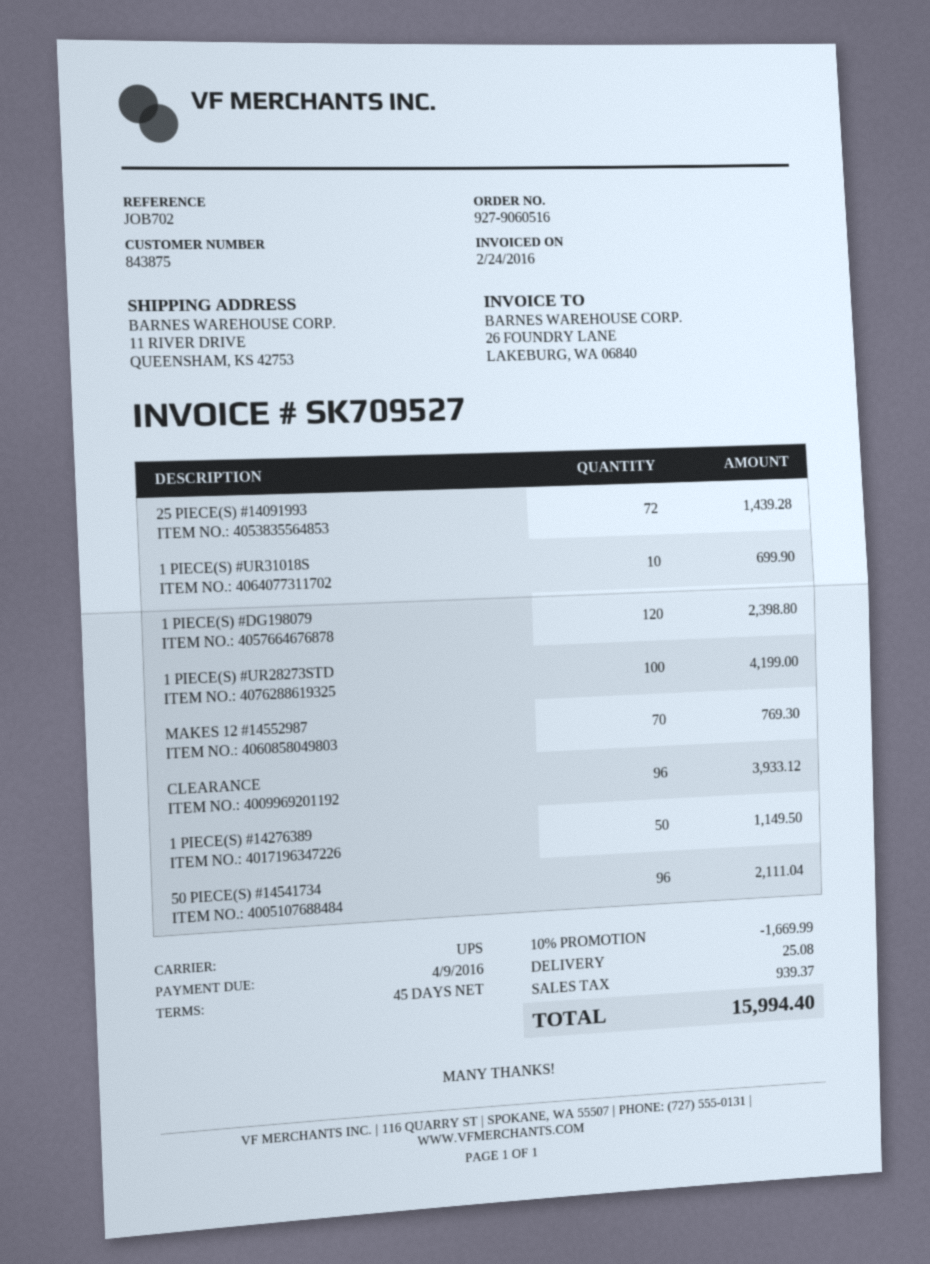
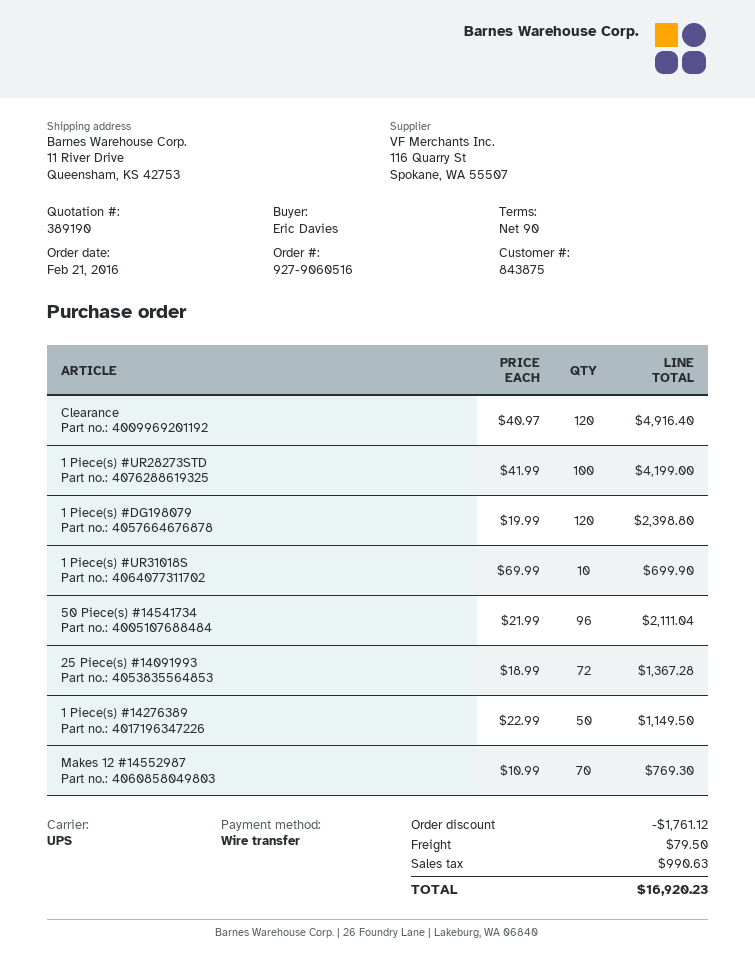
payment terms: 45 days -> 90 days
25 PIECE(S) #14091993: 72 for 1439.28 -> 72 for 1367.28
CLEARANCE: 96 for 3933.12 -> 120 for 4916.40
discount: 1669.99 -> 1761.12
shipping: 25.08 -> 79.50
tax: 939.37 -> 990.63
total: 15994.40 -> 16920.23

